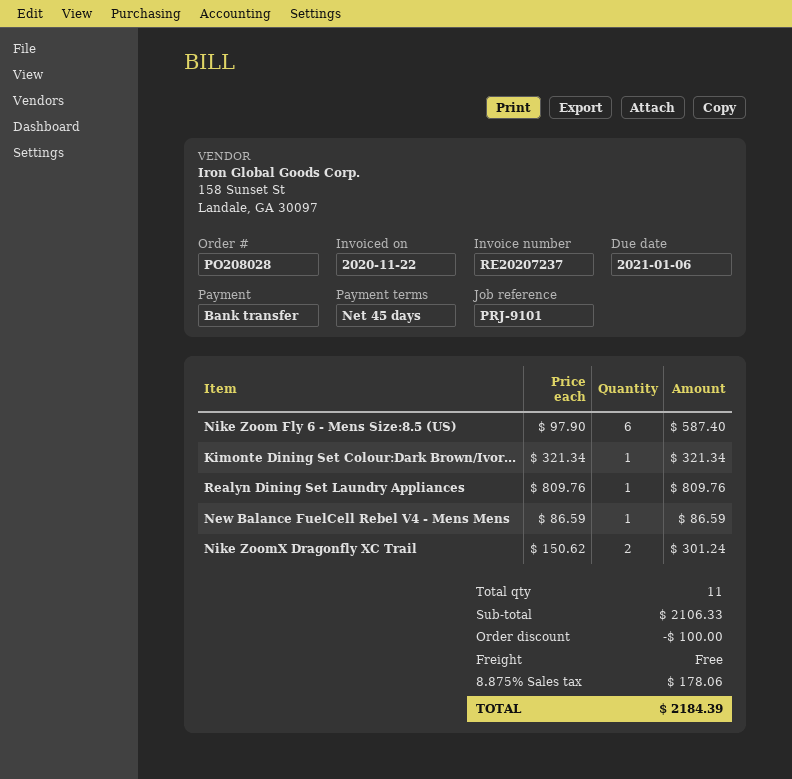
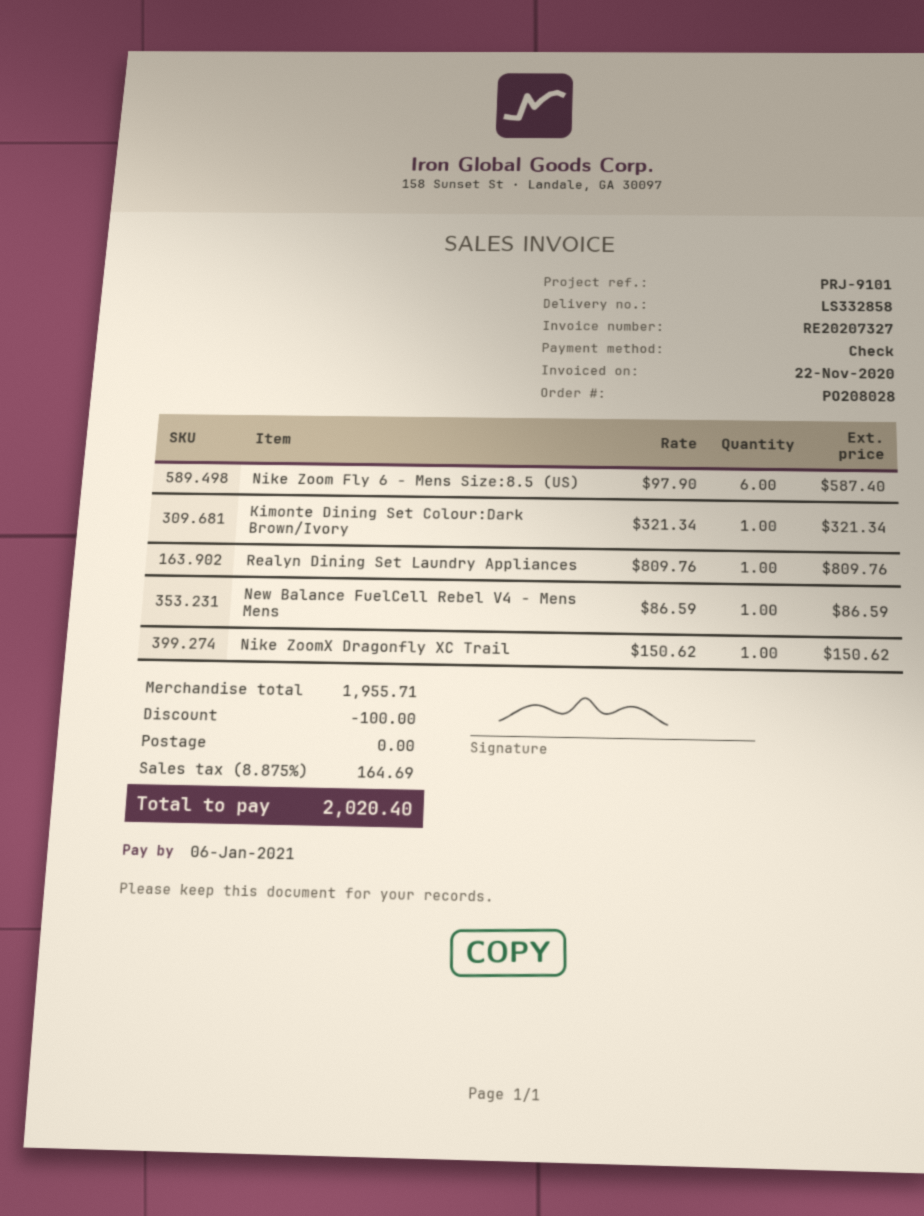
invoice number: RE20207237 -> RE20207327
payment method: bank transfer -> cheque
Nike ZoomX Dragonfly XC Trail: 2 x 150.62 = 301.24 -> 1 x 150.62 = 150.62
subtotal: 2106.33 -> 1955.71
tax: 8.875% = 178.06 -> 8.875% = 164.69
total: 2184.39 -> 2020.40

